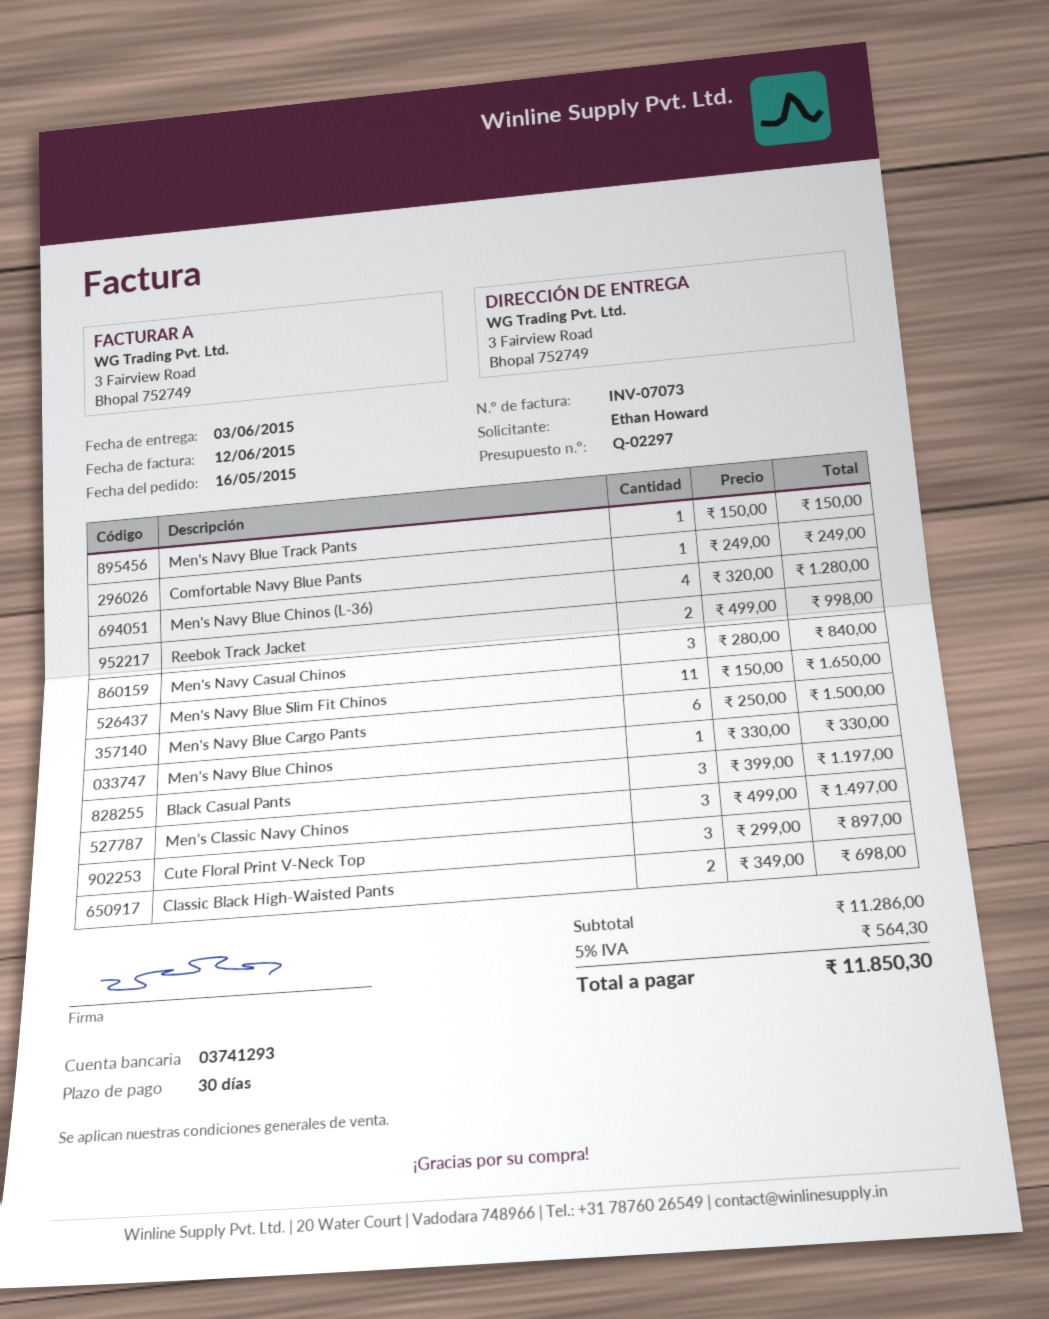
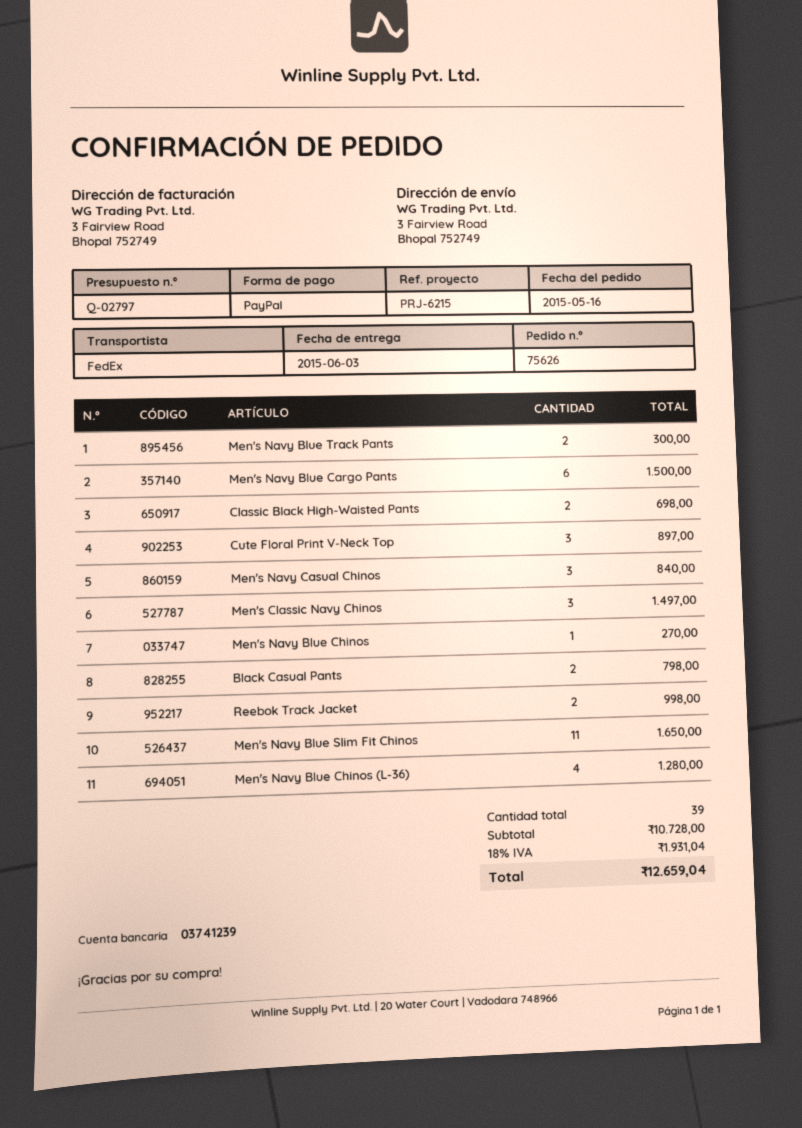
quote number: Q-02297 -> Q-02797
bank account: 03741293 -> 03741239
Men's Navy Blue Track Pants: 1 for 150.00 -> 2 for 300.00
Comfortable Navy Blue Pants: 1 for 249.00 -> none
Men's Navy Blue Chinos: 1 for 330.00 -> 1 for 270.00
Black Casual Pants: 3 for 1197.00 -> 2 for 798.00
subtotal: 11286.00 -> 10728.00
tax: 5% = 564.30 -> 18% = 1931.04
total: 11850.30 -> 12659.04

